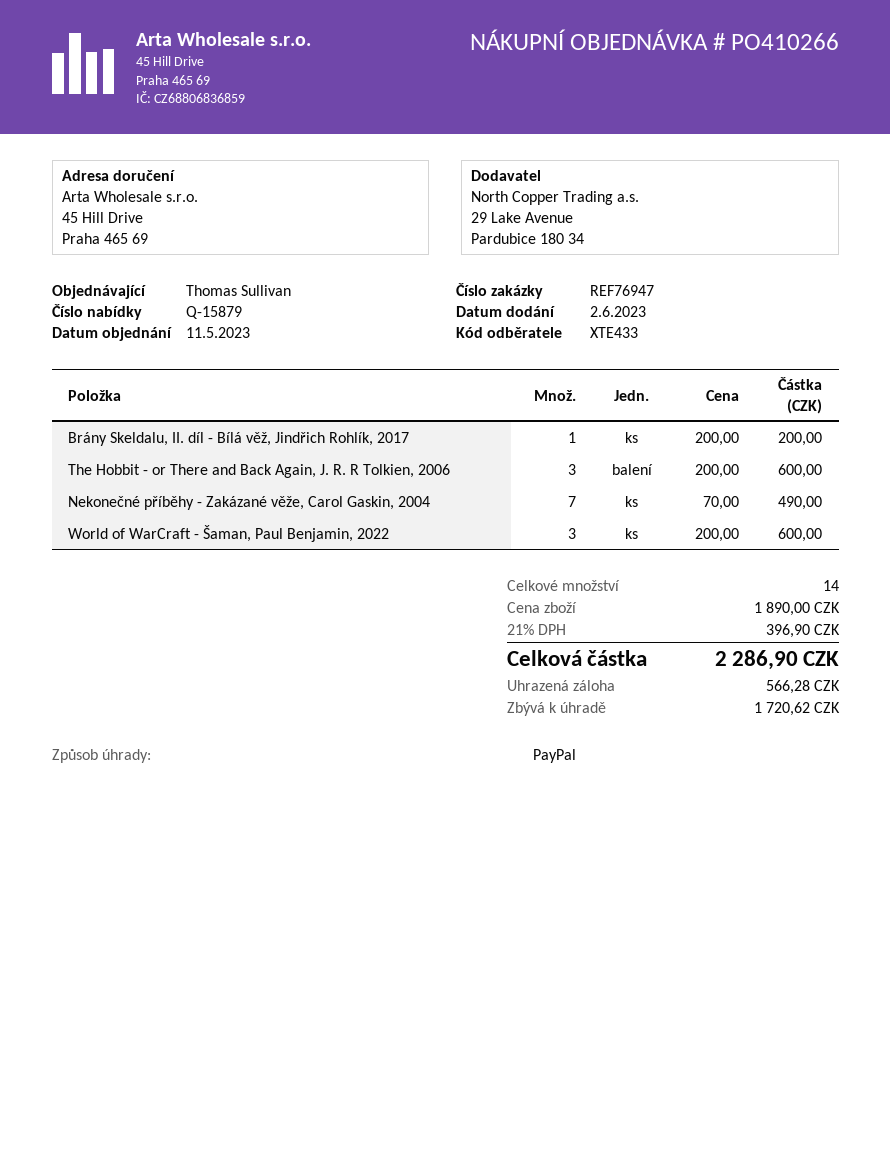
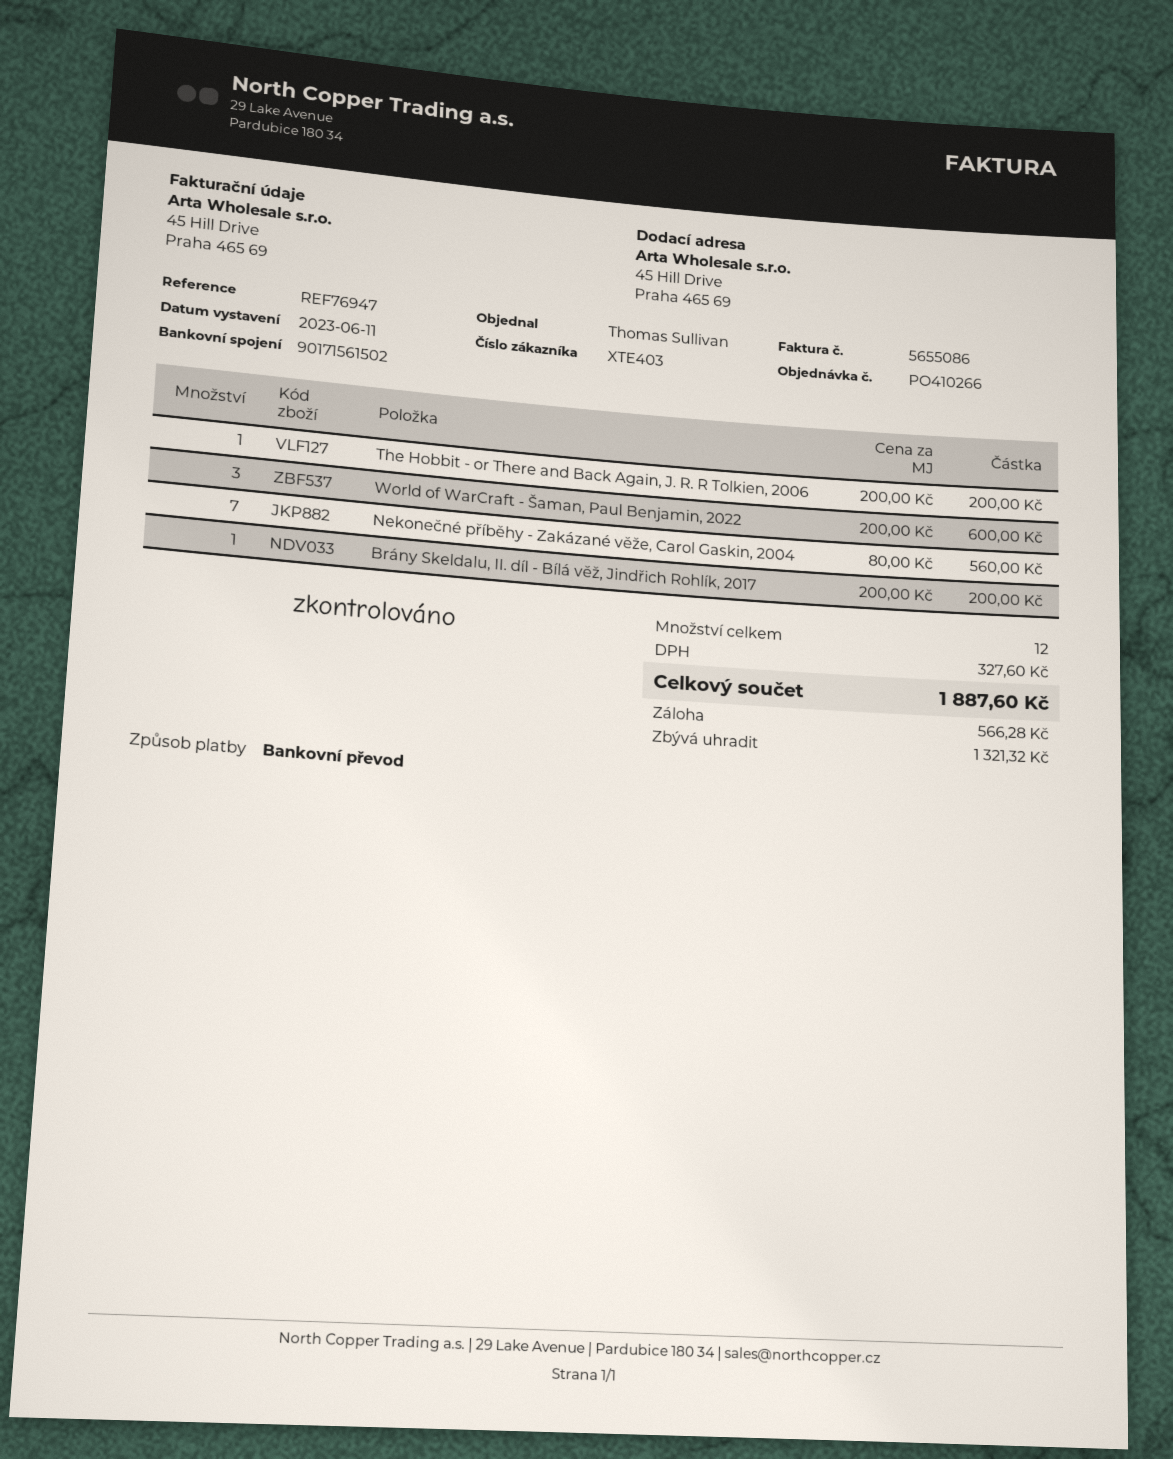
customer number: XTE433 -> XTE403
payment method: PayPal -> bank transfer
The Hobbit - or There and Back Again, J. R. R Tolkien, 2006: 3 x 200.00 = 600.00 -> 1 x 200.00 = 200.00
Nekonečné příběhy - Zakázané věže, Carol Gaskin, 2004: 7 x 70.00 = 490.00 -> 7 x 80.00 = 560.00
total quantity: 14 -> 12
tax: 396.90 -> 327.60
total: 2286.90 -> 1887.60
balance: 1720.62 -> 1321.32

